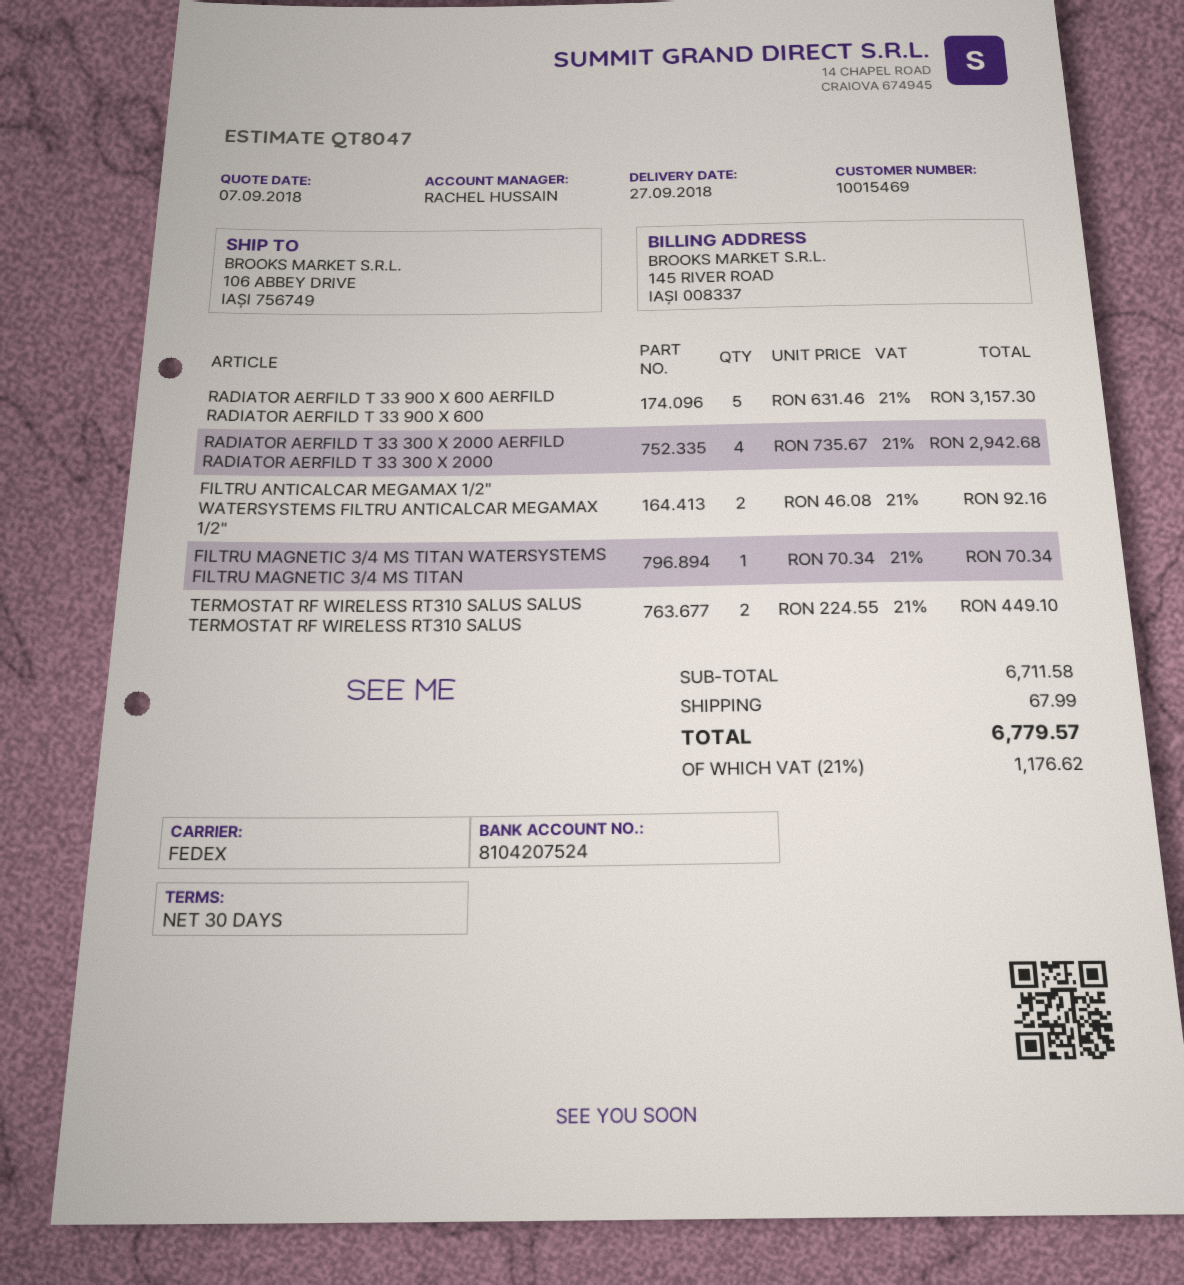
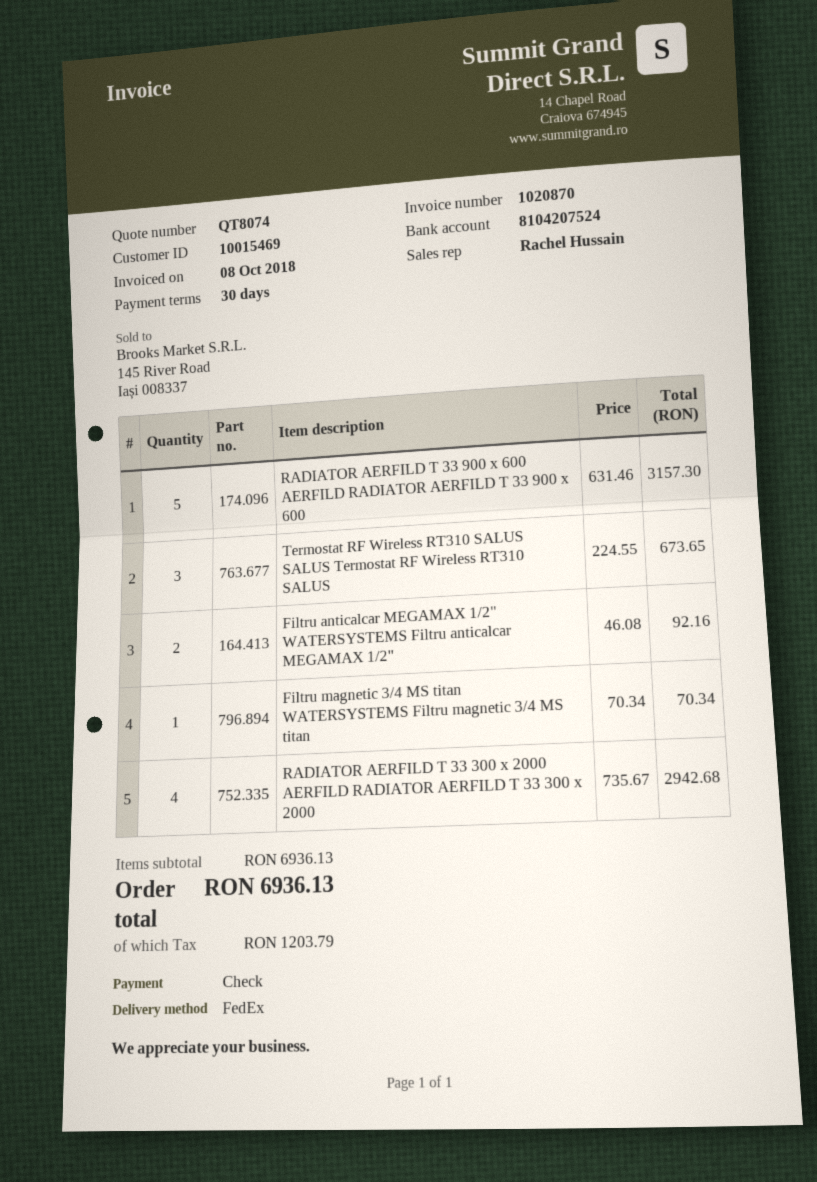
quote number: QT8047 -> QT8074
TERMOSTAT RF WIRELESS RT310 SALUS SALUS TERMOSTAT RF WIRELESS RT310 SALUS: 2 x 224.55 = 449.10 -> 3 x 224.55 = 673.65
subtotal: 6711.58 -> 6936.13
shipping: 67.99 -> none
tax: 1176.62 -> 1203.79
total: 6779.57 -> 6936.13

